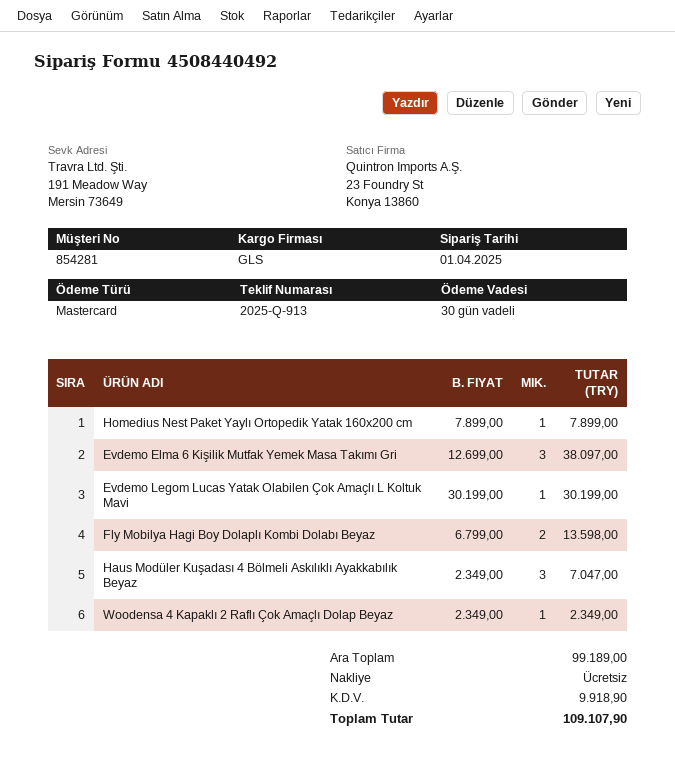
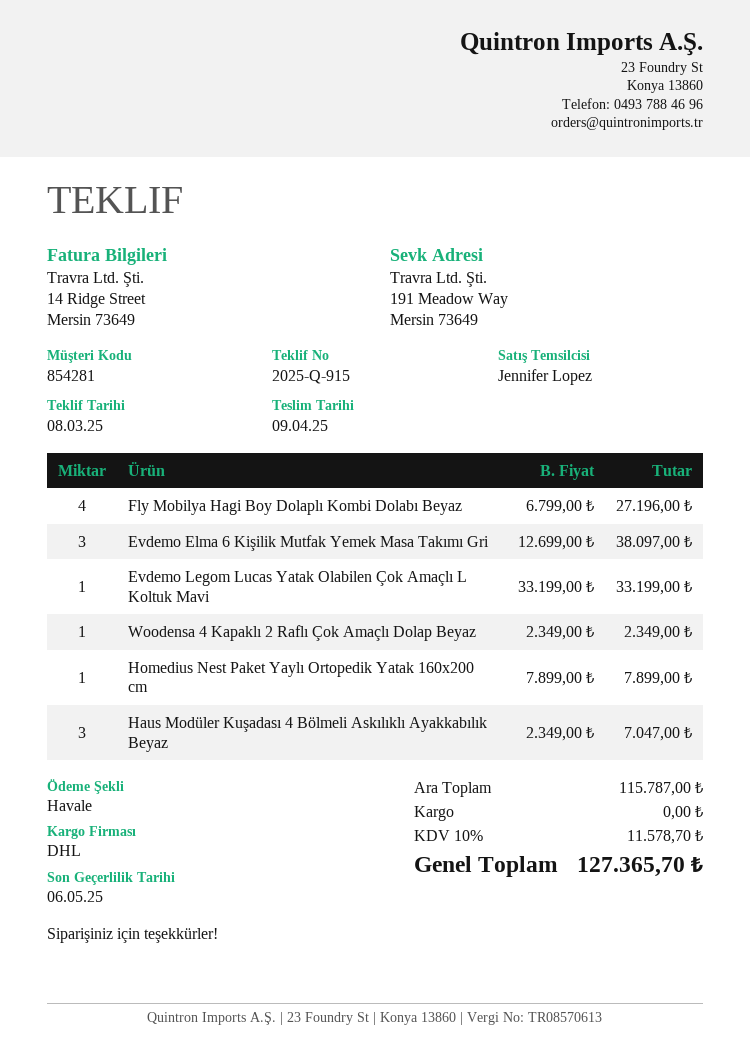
quote number: 2025-Q-913 -> 2025-Q-915
payment method: Mastercard -> bank transfer
shipping method: GLS -> DHL
Evdemo Legom Lucas Yatak Olabilen Çok Amaçlı L Koltuk Mavi: 1 x 30199.00 = 30199.00 -> 1 x 33199.00 = 33199.00
Fly Mobilya Hagi Boy Dolaplı Kombi Dolabı Beyaz: 2 x 6799.00 = 13598.00 -> 4 x 6799.00 = 27196.00
subtotal: 99189.00 -> 115787.00
tax: 9918.90 -> 11578.70
total: 109107.90 -> 127365.70

